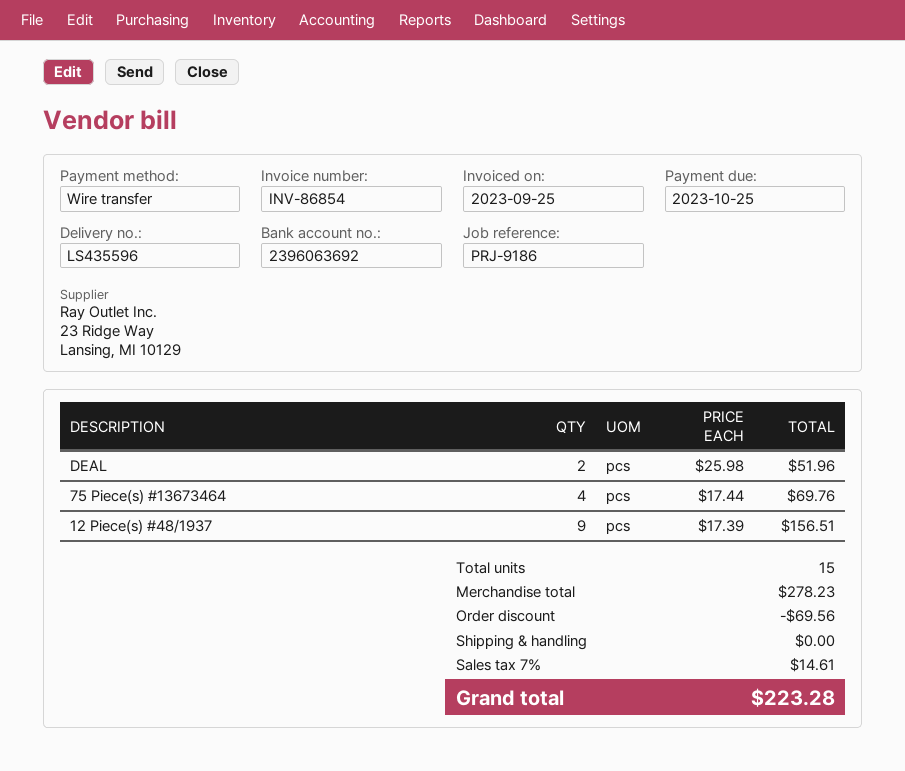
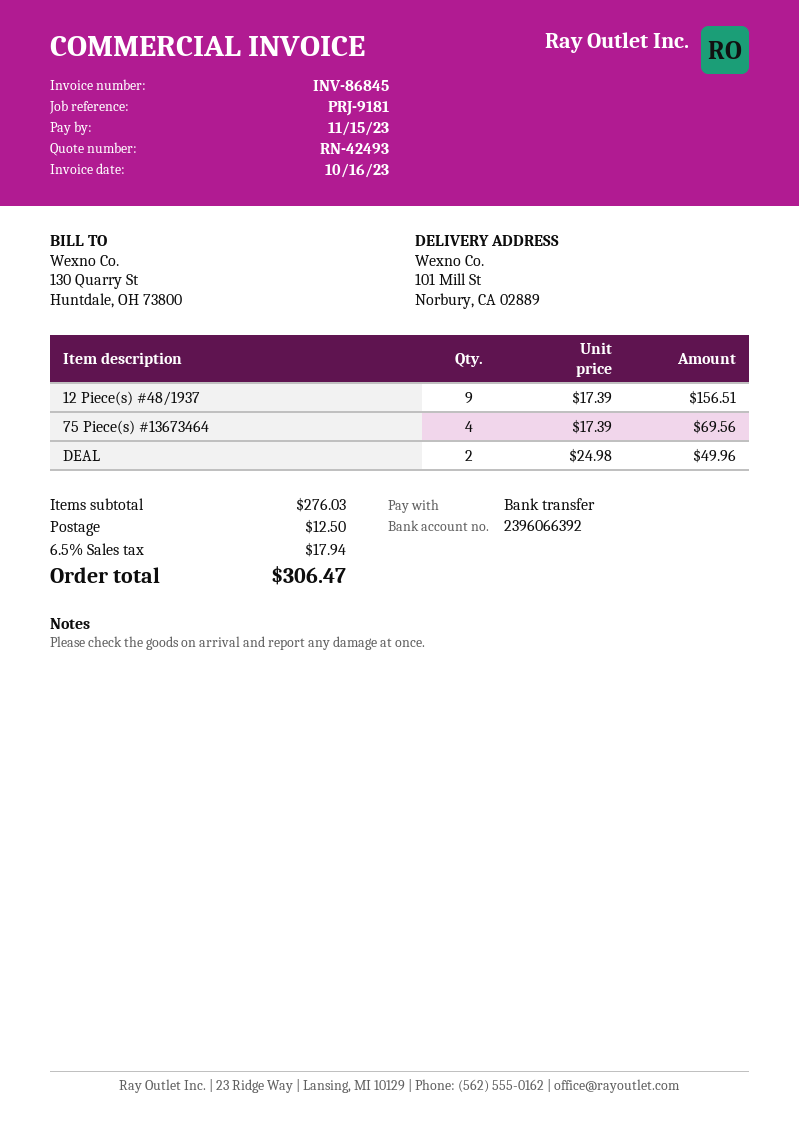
invoice number: INV-86854 -> INV-86845
invoice date: 2023-09-25 -> 2023-10-16
due date: 2023-10-25 -> 2023-11-15
reference: PRJ-9186 -> PRJ-9181
bank account: 2396063692 -> 2396066392
DEAL: 2 x 25.98 = 51.96 -> 2 x 24.98 = 49.96
75 Piece(s) #13673464: 4 x 17.44 = 69.76 -> 4 x 17.39 = 69.56
subtotal: 278.23 -> 276.03
discount: 69.56 -> none
shipping: 0.00 -> 12.50
tax: 7% = 14.61 -> 6.5% = 17.94
total: 223.28 -> 306.47

